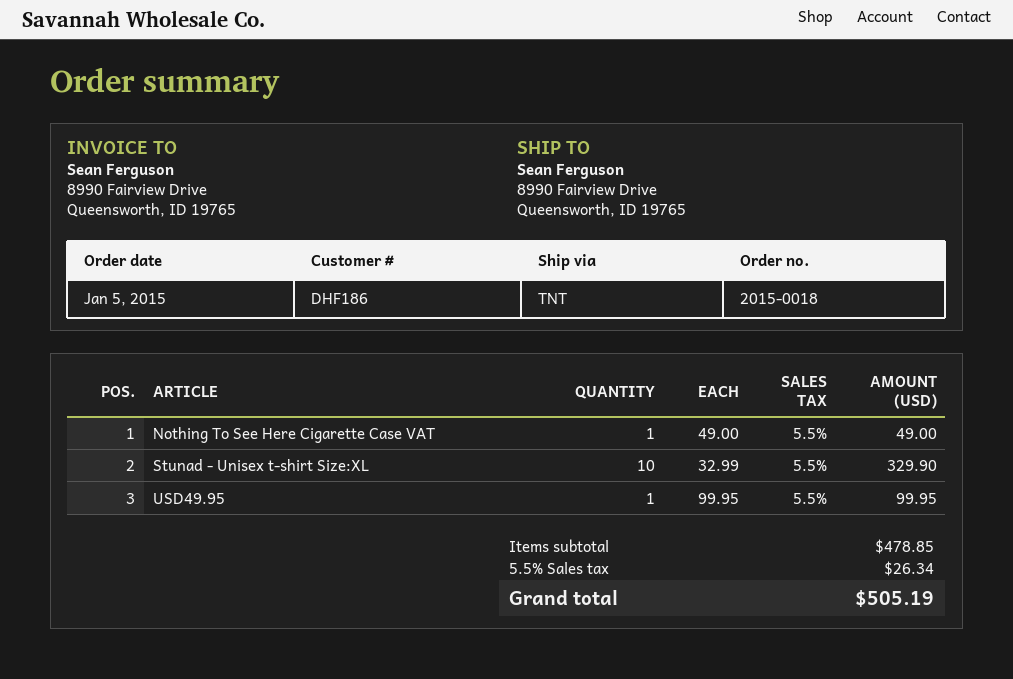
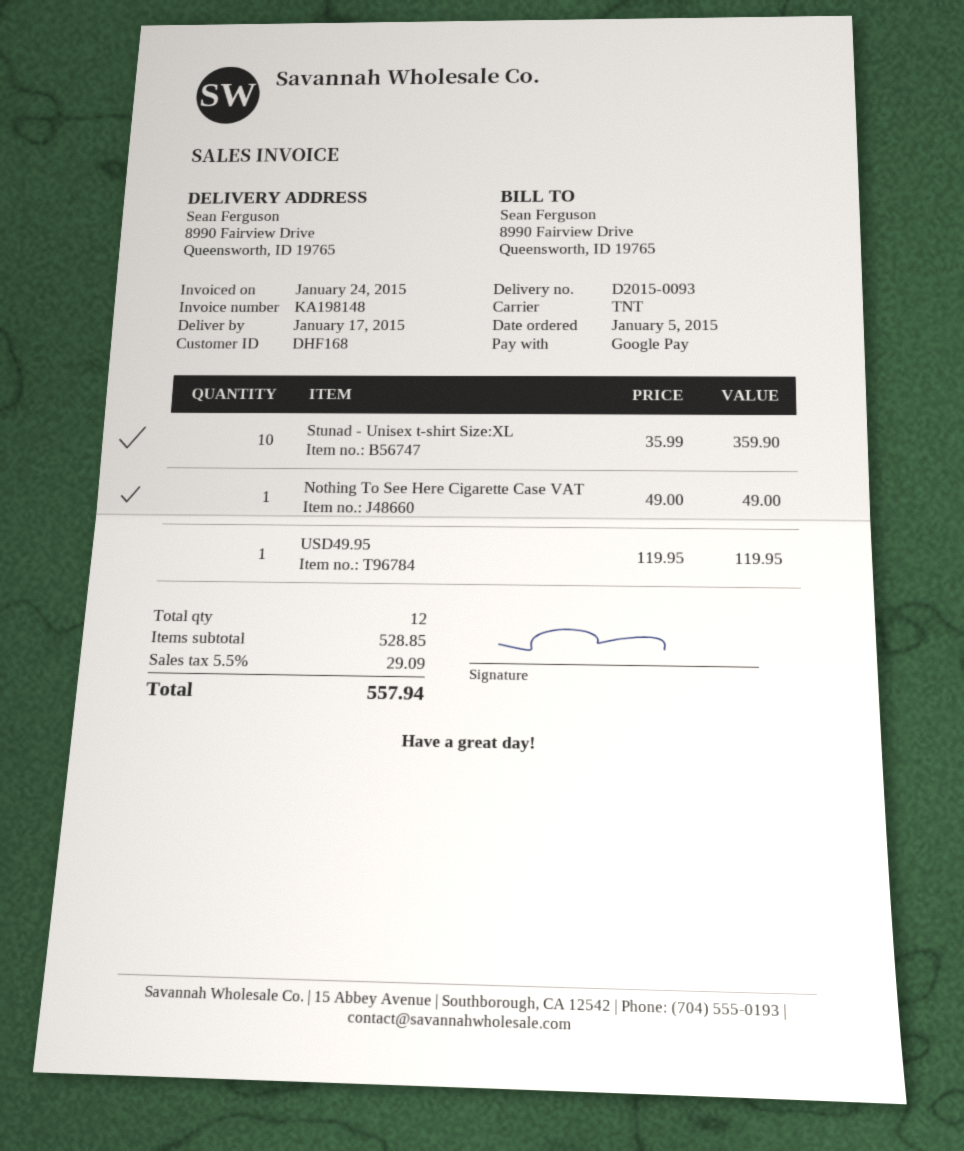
customer number: DHF186 -> DHF168
Stunad - Unisex t-shirt Size:XL: 10 x 32.99 = 329.90 -> 10 x 35.99 = 359.90
USD49.95: 1 x 99.95 = 99.95 -> 1 x 119.95 = 119.95
subtotal: 478.85 -> 528.85
tax: 5.5% = 26.34 -> 5.5% = 29.09
total: 505.19 -> 557.94

